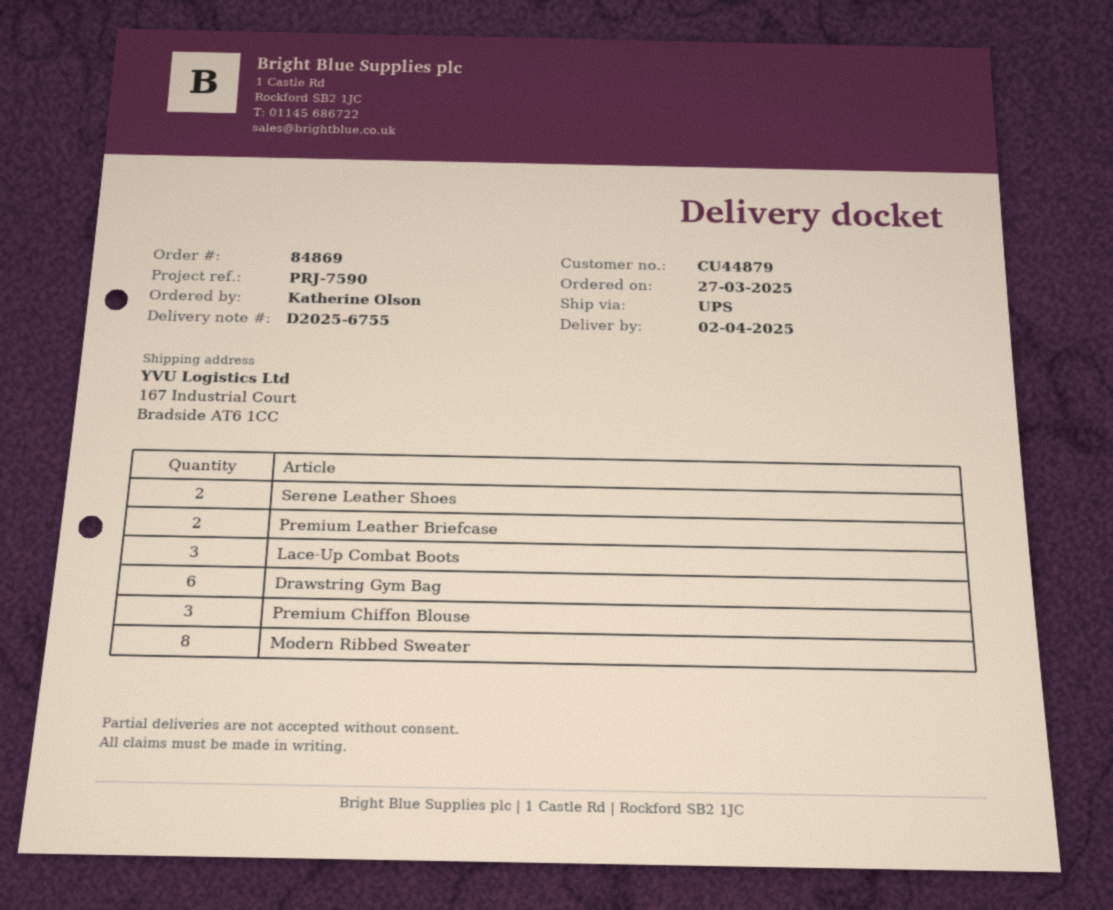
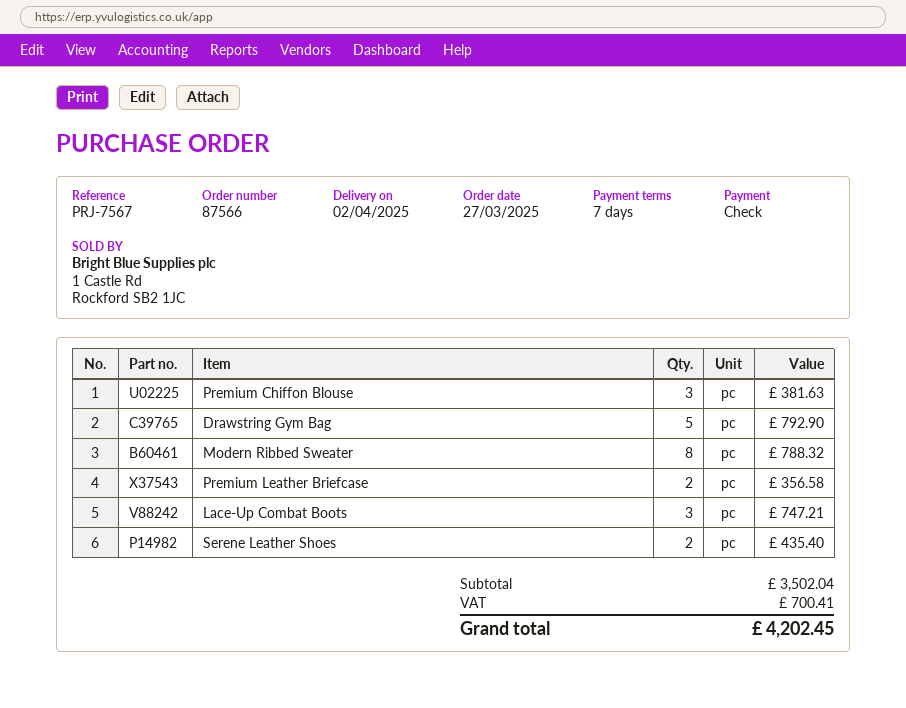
order number: 84869 -> 87566
reference: PRJ-7590 -> PRJ-7567
Drawstring Gym Bag: 6 -> 5

